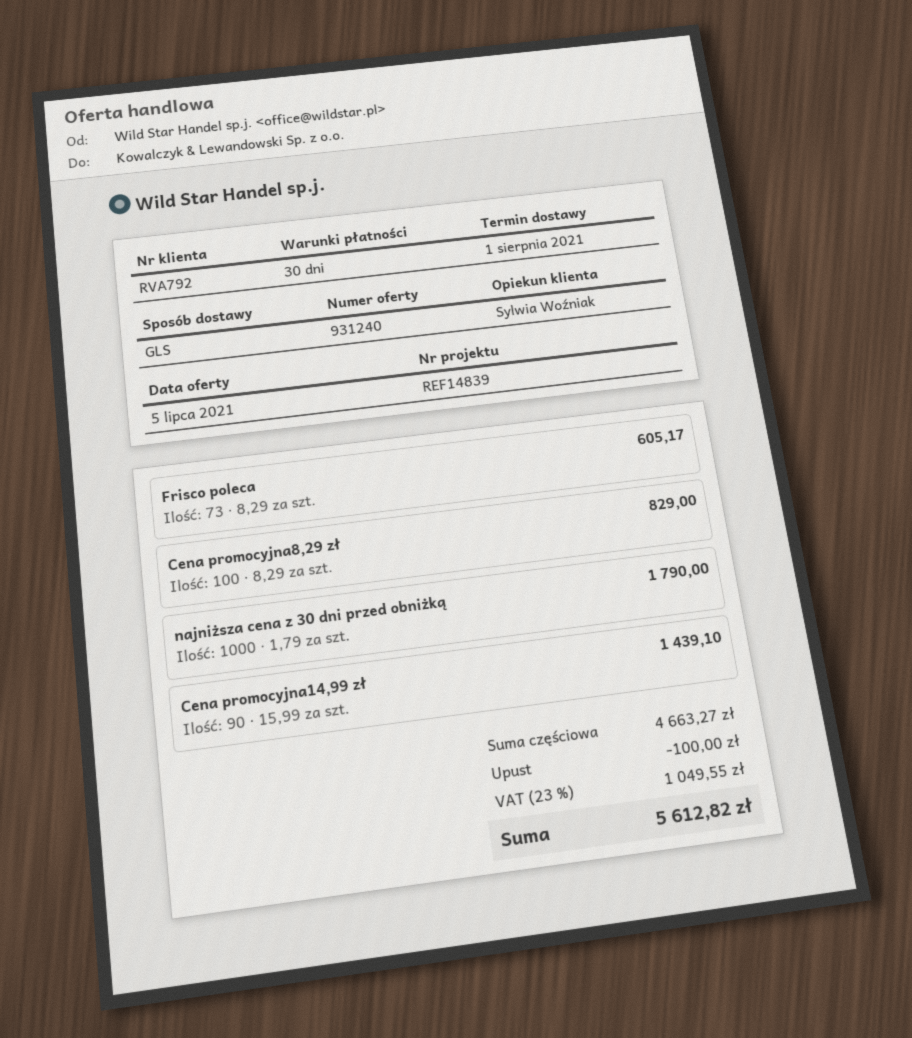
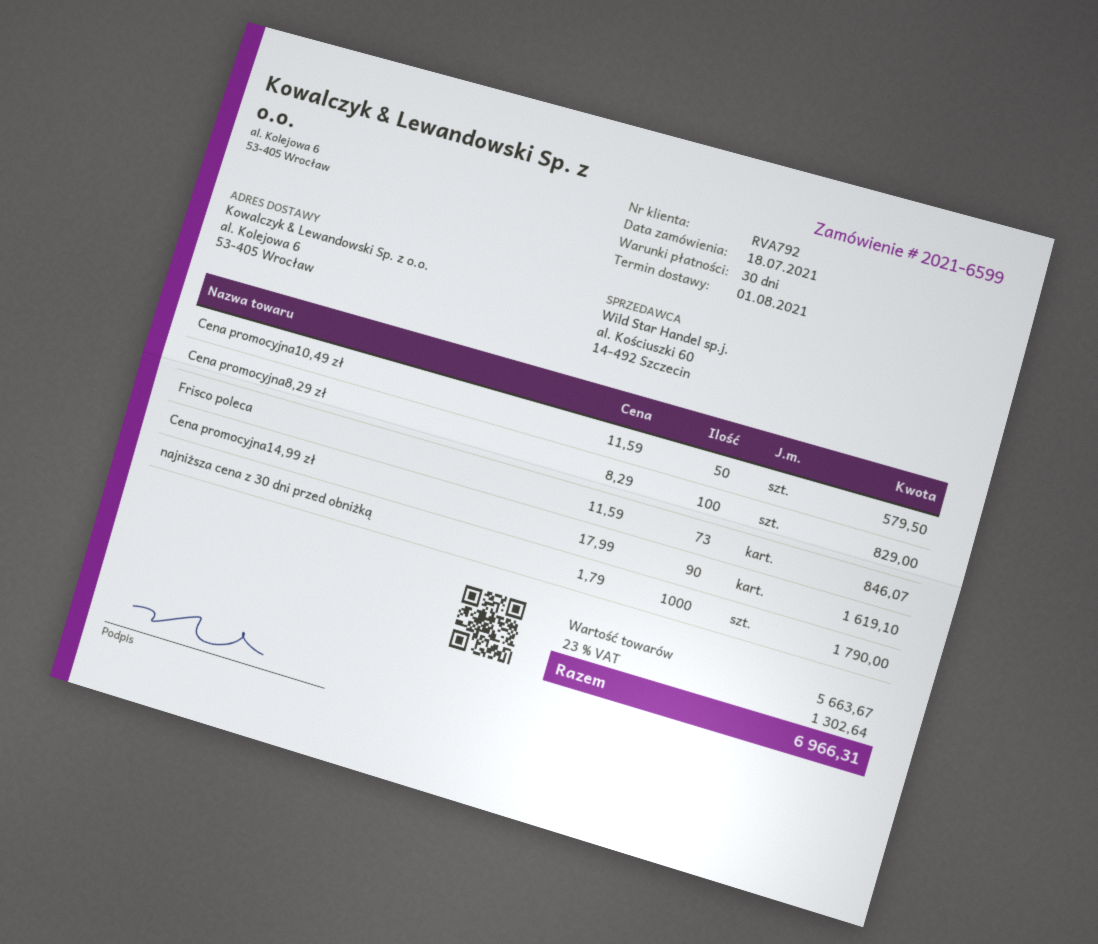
Frisco poleca: 73 x 8.29 = 605.17 -> 73 x 11.59 = 846.07
Cena promocyjna14,99 zł: 90 x 15.99 = 1439.10 -> 90 x 17.99 = 1619.10
Cena promocyjna10,49 zł: none -> 50 x 11.59 = 579.50
subtotal: 4663.27 -> 5663.67
discount: 100.00 -> none
tax: 23% = 1049.55 -> 23% = 1302.64
total: 5612.82 -> 6966.31

